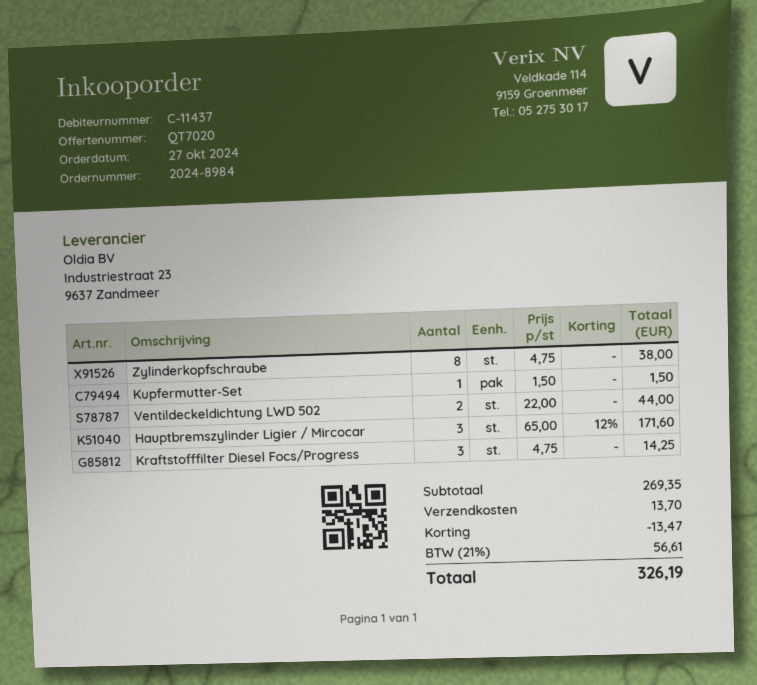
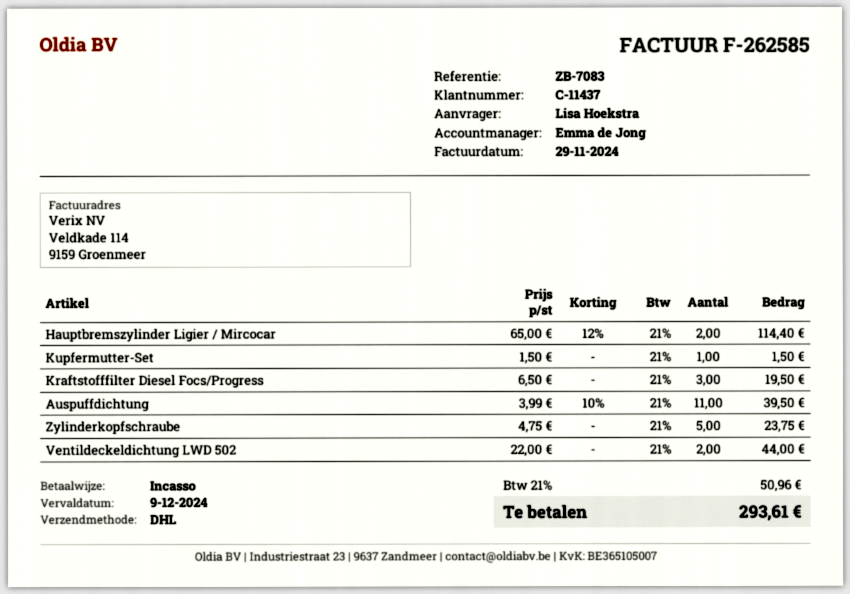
Zylinderkopfschraube: 8 x 4.75 = 38.00 -> 5 x 4.75 = 23.75
Hauptbremszylinder Ligier / Mircocar: 3 x 65.00 - 12% = 171.60 -> 2 x 65.00 - 12% = 114.40
Kraftstofffilter Diesel Focs/Progress: 3 x 4.75 = 14.25 -> 3 x 6.50 = 19.50
Auspuffdichtung: none -> 11 x 3.99 - 10% = 39.50
discount: 13.47 -> none
shipping: 13.70 -> none
tax: 21% = 56.61 -> 21% = 50.96
total: 326.19 -> 293.61

